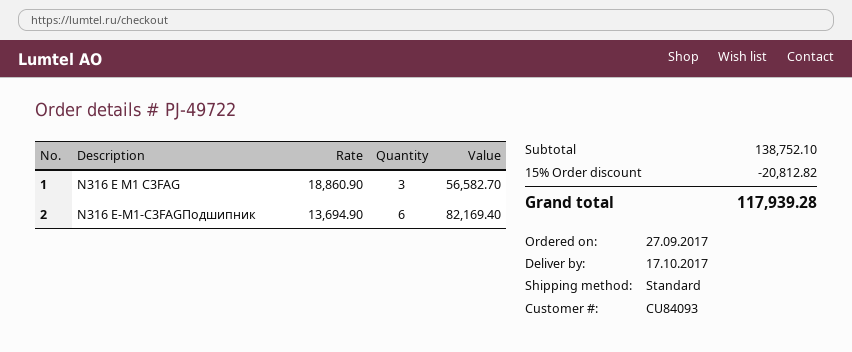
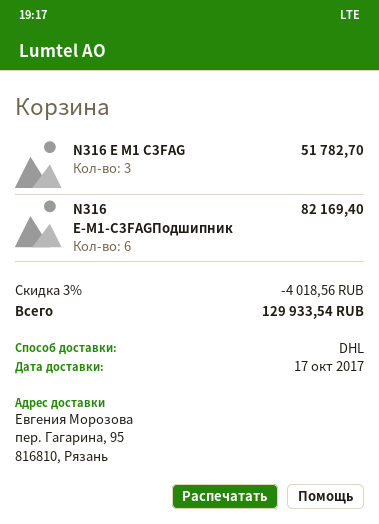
shipping method: standard -> DHL
N316 E M1 C3FAG: 3 for 56582.70 -> 3 for 51782.70
discount: 15% = 20812.82 -> 3% = 4018.56
total: 117939.28 -> 129933.54

